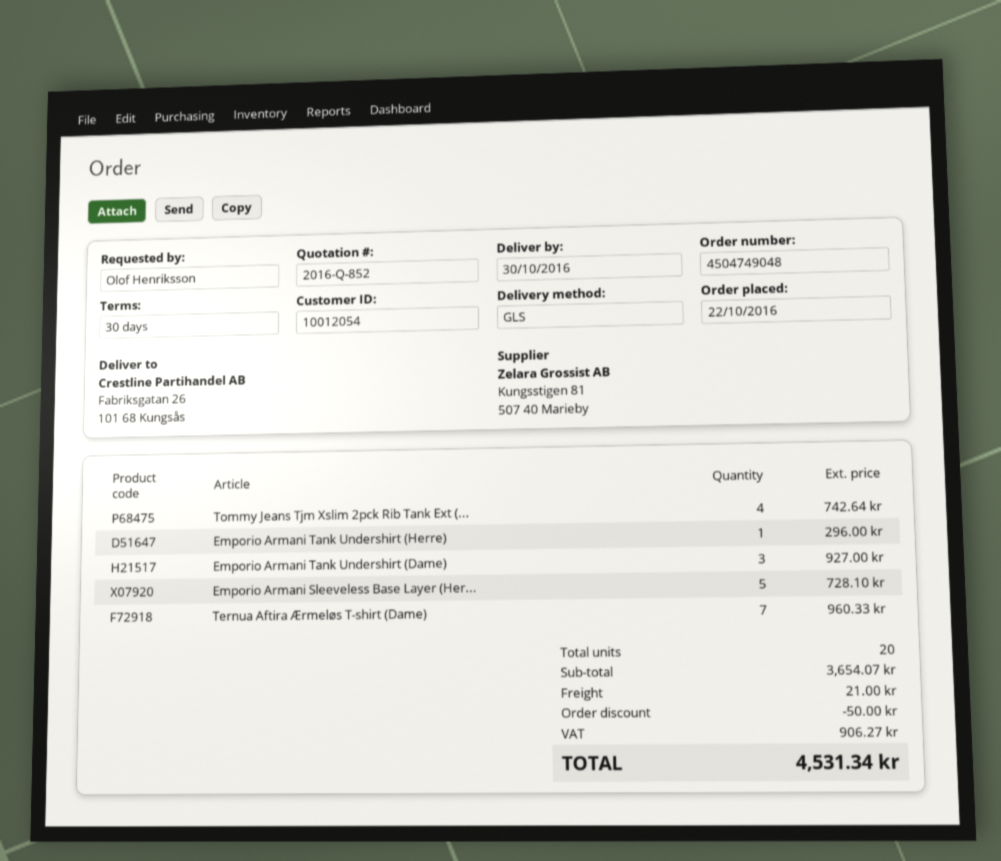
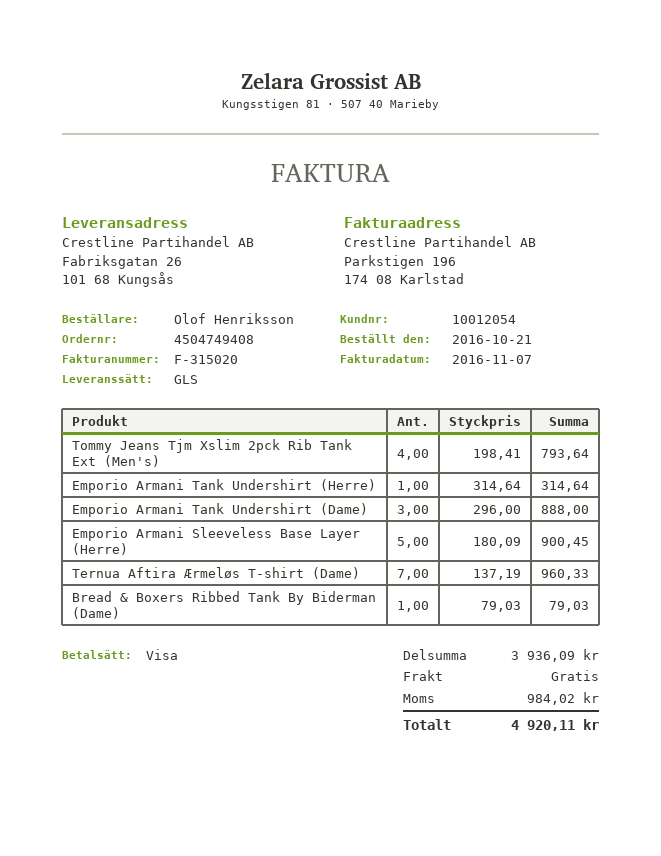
order number: 4504749048 -> 4504749408
order date: 2016-10-22 -> 2016-10-21
Tommy Jeans Tjm Xslim 2pck Rib Tank Ext (...: 4 for 742.64 -> 4 for 793.64
Emporio Armani Tank Undershirt (Herre): 1 for 296.00 -> 1 for 314.64
Emporio Armani Tank Undershirt (Dame): 3 for 927.00 -> 3 for 888.00
Emporio Armani Sleeveless Base Layer (Her...: 5 for 728.10 -> 5 for 900.45
Bread & Boxers Ribbed Tank By Biderman (Dame): none -> 1 for 79.03
subtotal: 3654.07 -> 3936.09
discount: 50.00 -> none
shipping: 21.00 -> 0.00
tax: 906.27 -> 984.02
total: 4531.34 -> 4920.11

